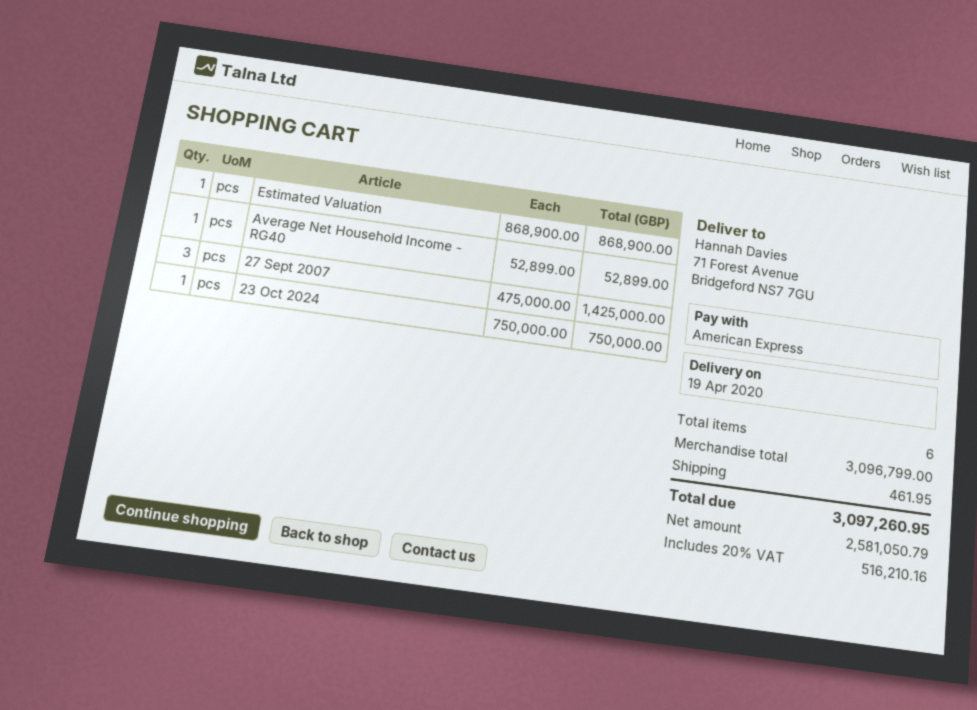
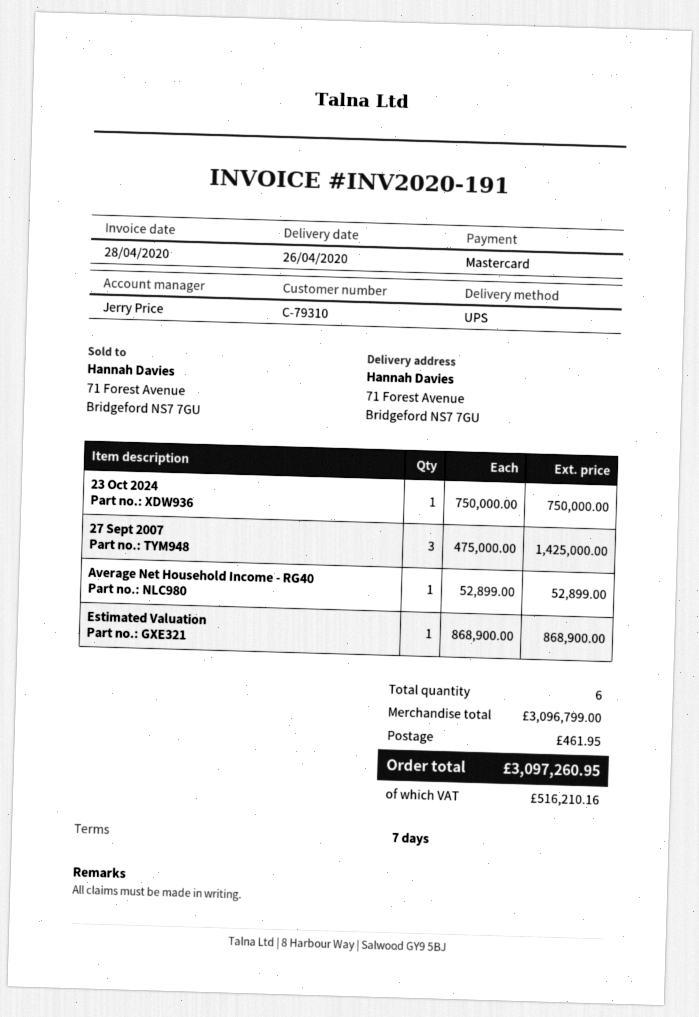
delivery date: 2020-04-19 -> 2020-04-26
payment method: American Express -> Mastercard

